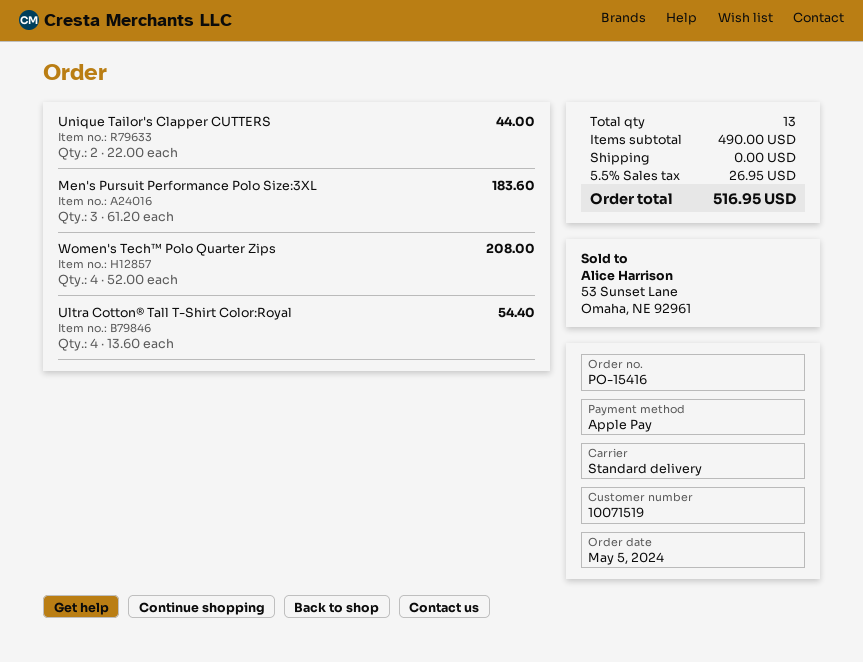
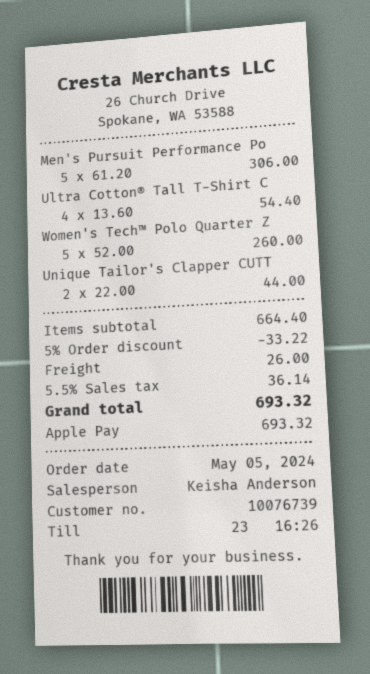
customer number: 10071519 -> 10076739
Men's Pursuit Performance Polo Size:3XL: 3 x 61.20 = 183.60 -> 5 x 61.20 = 306.00
Women's Tech™ Polo Quarter Zips: 4 x 52.00 = 208.00 -> 5 x 52.00 = 260.00
subtotal: 490.00 -> 664.40
discount: none -> 5% = 33.22
shipping: 0.00 -> 26.00
tax: 5.5% = 26.95 -> 5.5% = 36.14
total: 516.95 -> 693.32

